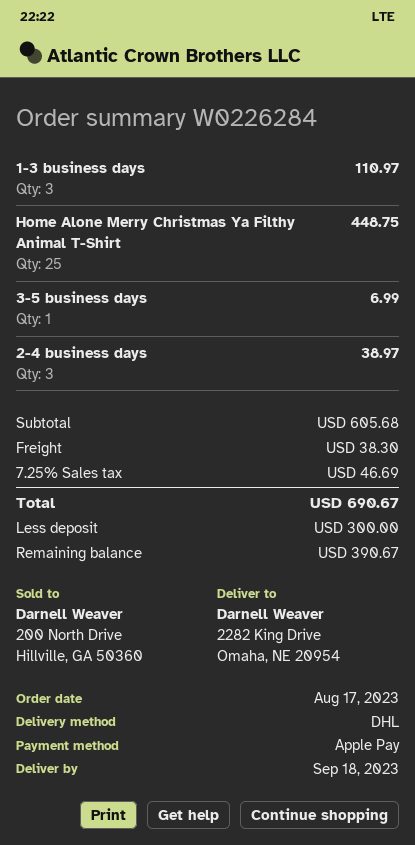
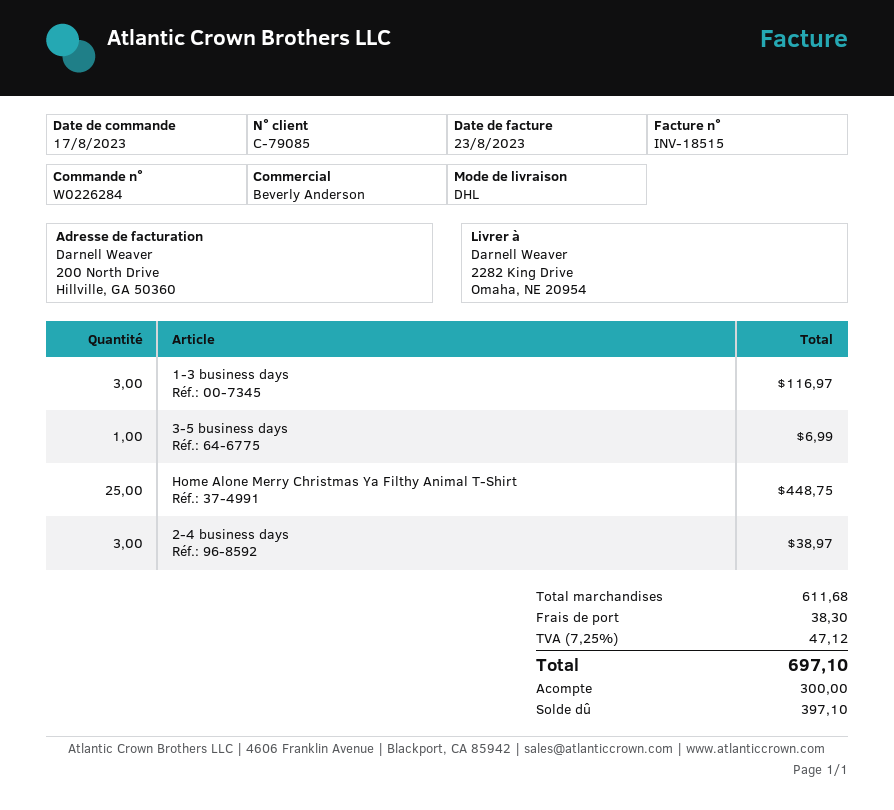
1-3 business days: 3 for 110.97 -> 3 for 116.97
subtotal: 605.68 -> 611.68
tax: 7.25% = 46.69 -> 7.25% = 47.12
total: 690.67 -> 697.10
balance: 390.67 -> 397.10

